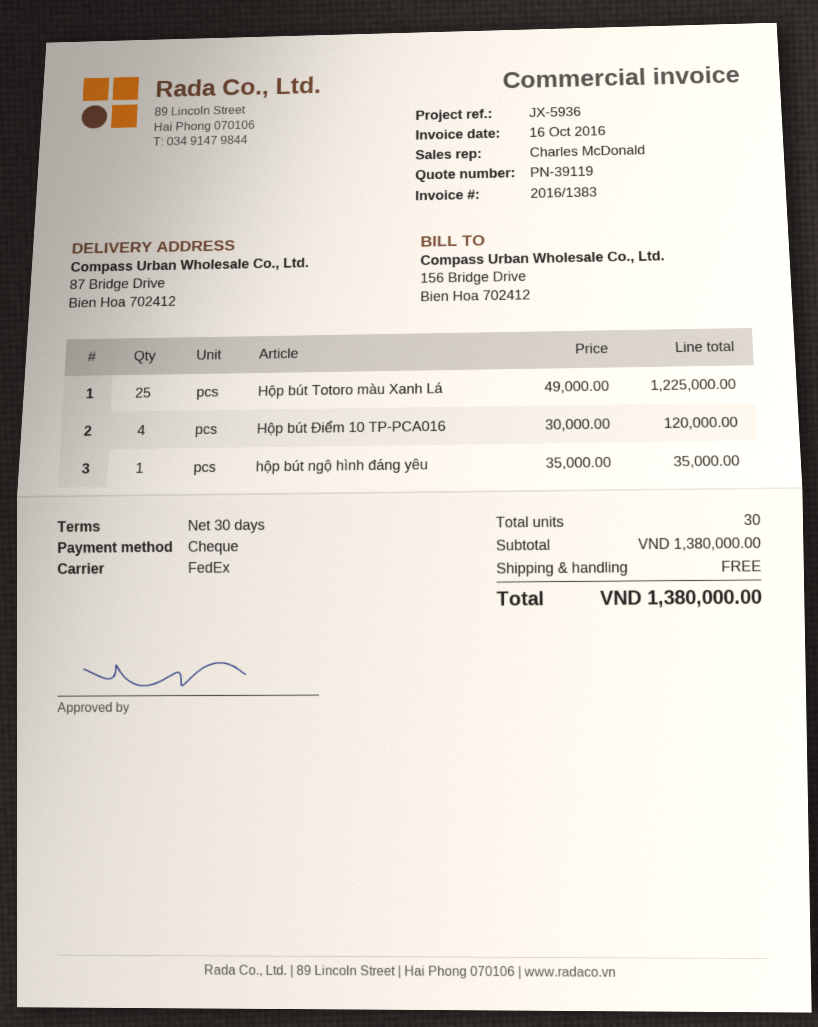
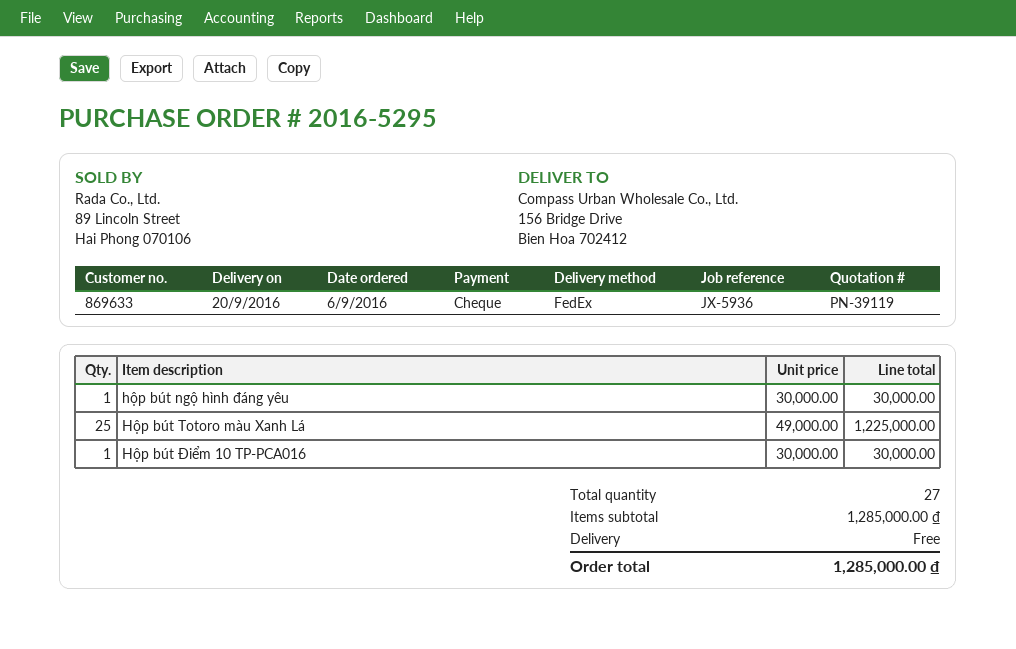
ship to: 87 Bridge Drive, Bien Hoa 702412 -> 156 Bridge Drive, Bien Hoa 702412
Hộp bút Điểm 10 TP-PCA016: 4 x 30000.00 = 120000.00 -> 1 x 30000.00 = 30000.00
hộp bút ngộ hình đáng yêu: 1 x 35000.00 = 35000.00 -> 1 x 30000.00 = 30000.00
total quantity: 30 -> 27
subtotal: 1380000.00 -> 1285000.00
total: 1380000.00 -> 1285000.00

